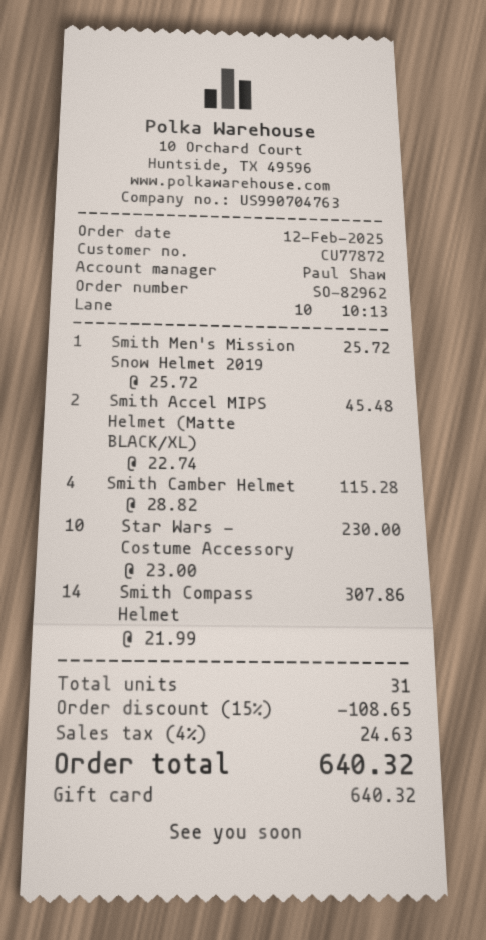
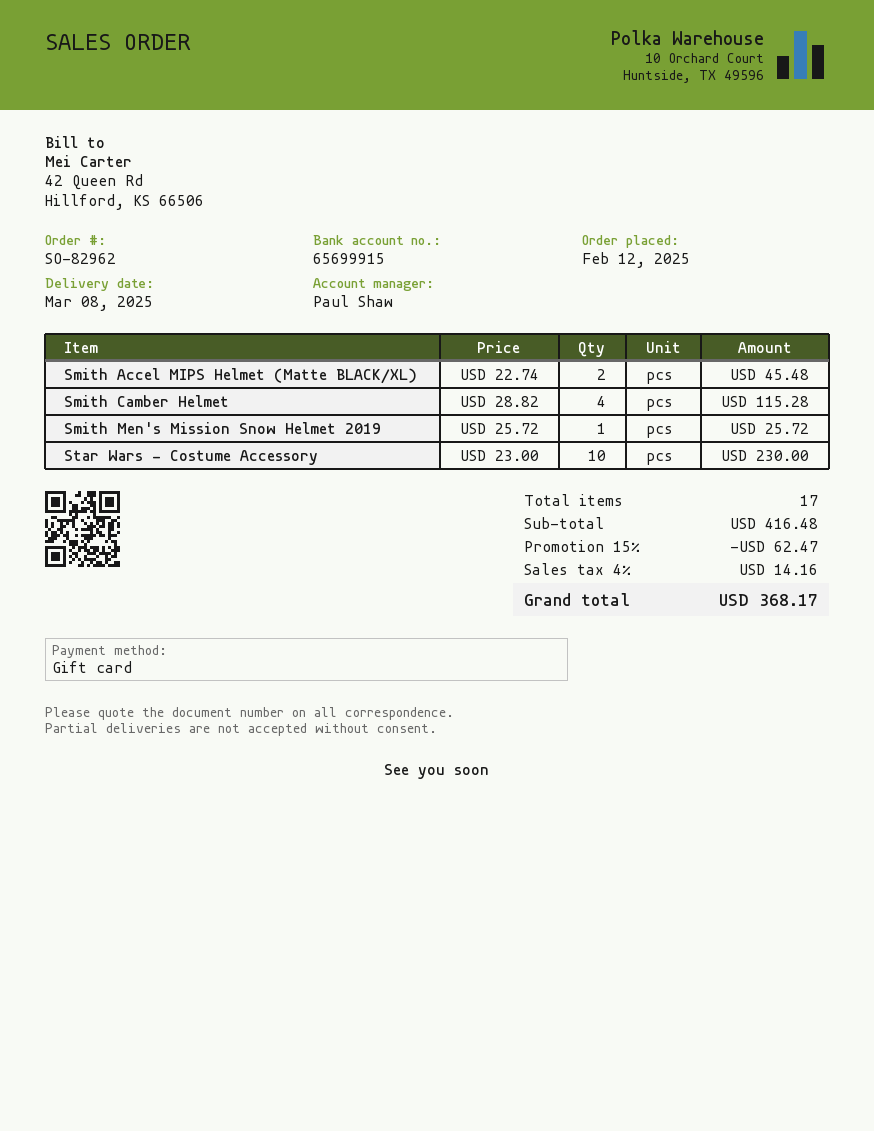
Smith Compass Helmet: 14 x 21.99 = 307.86 -> none
total quantity: 31 -> 17
discount: 15% = 108.65 -> 15% = 62.47
tax: 4% = 24.63 -> 4% = 14.16
total: 640.32 -> 368.17

